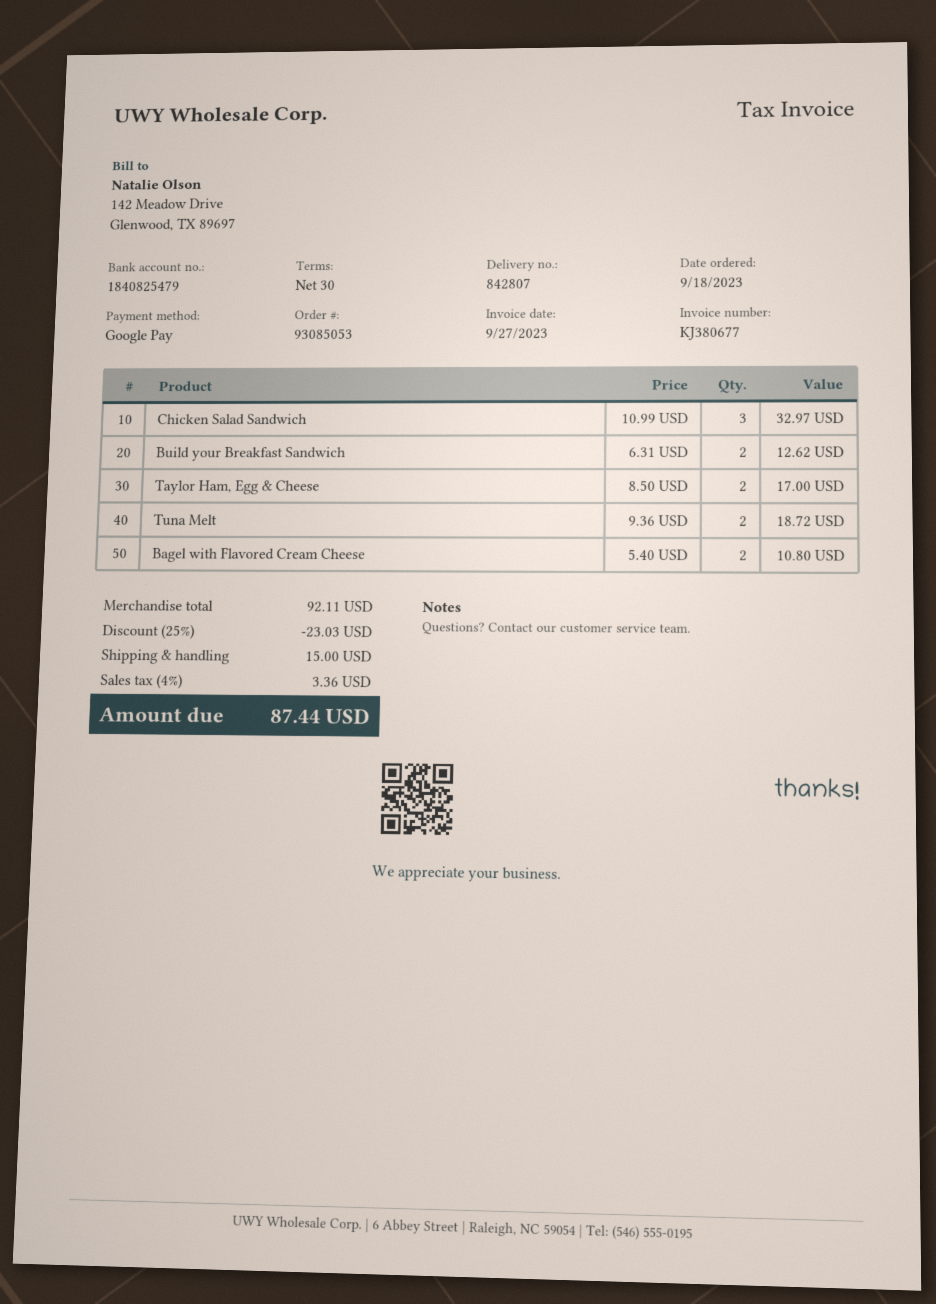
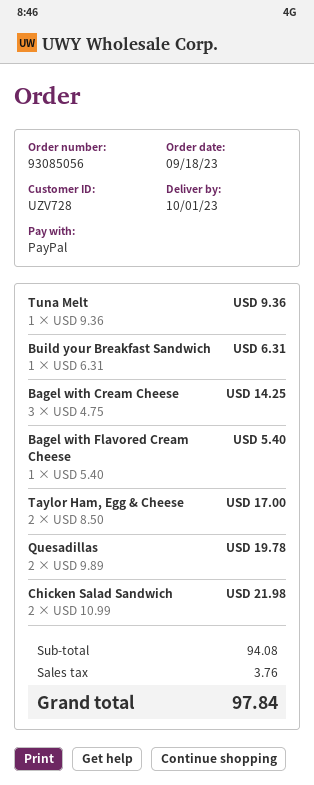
order number: 93085053 -> 93085056
payment method: Google Pay -> PayPal
Chicken Salad Sandwich: 3 x 10.99 = 32.97 -> 2 x 10.99 = 21.98
Build your Breakfast Sandwich: 2 x 6.31 = 12.62 -> 1 x 6.31 = 6.31
Tuna Melt: 2 x 9.36 = 18.72 -> 1 x 9.36 = 9.36
Bagel with Flavored Cream Cheese: 2 x 5.40 = 10.80 -> 1 x 5.40 = 5.40
Bagel with Cream Cheese: none -> 3 x 4.75 = 14.25
Quesadillas: none -> 2 x 9.89 = 19.78
subtotal: 92.11 -> 94.08
discount: 25% = 23.03 -> none
shipping: 15.00 -> none
tax: 3.36 -> 3.76
total: 87.44 -> 97.84

